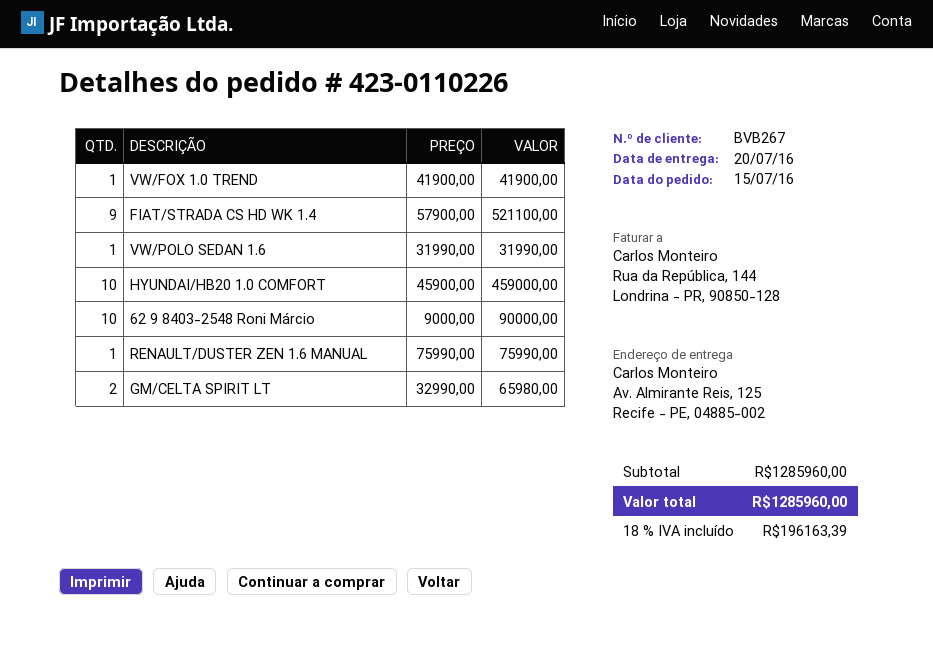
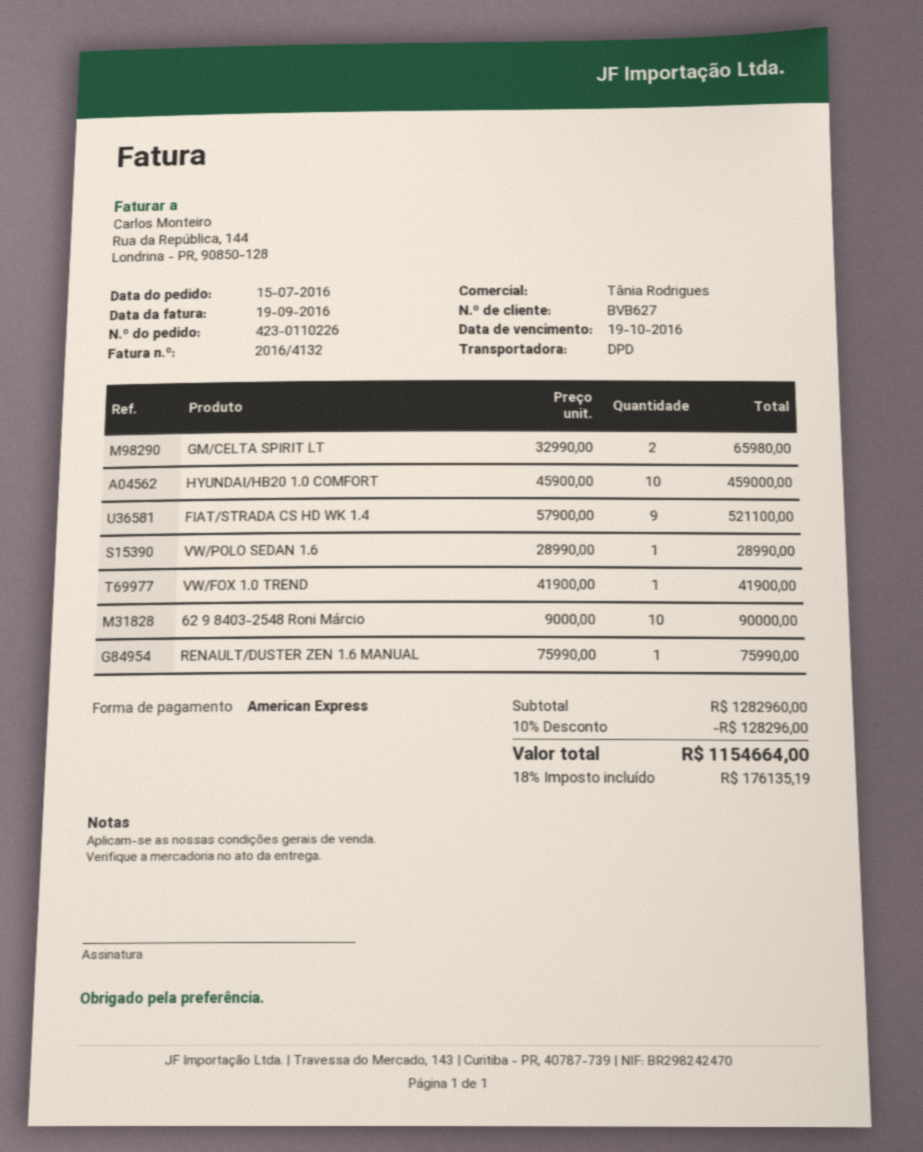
customer number: BVB267 -> BVB627
VW/POLO SEDAN 1.6: 1 x 31990.00 = 31990.00 -> 1 x 28990.00 = 28990.00
subtotal: 1285960.00 -> 1282960.00
discount: none -> 10% = 128296.00
tax: 18% = 196163.39 -> 18% = 176135.19
total: 1285960.00 -> 1154664.00

